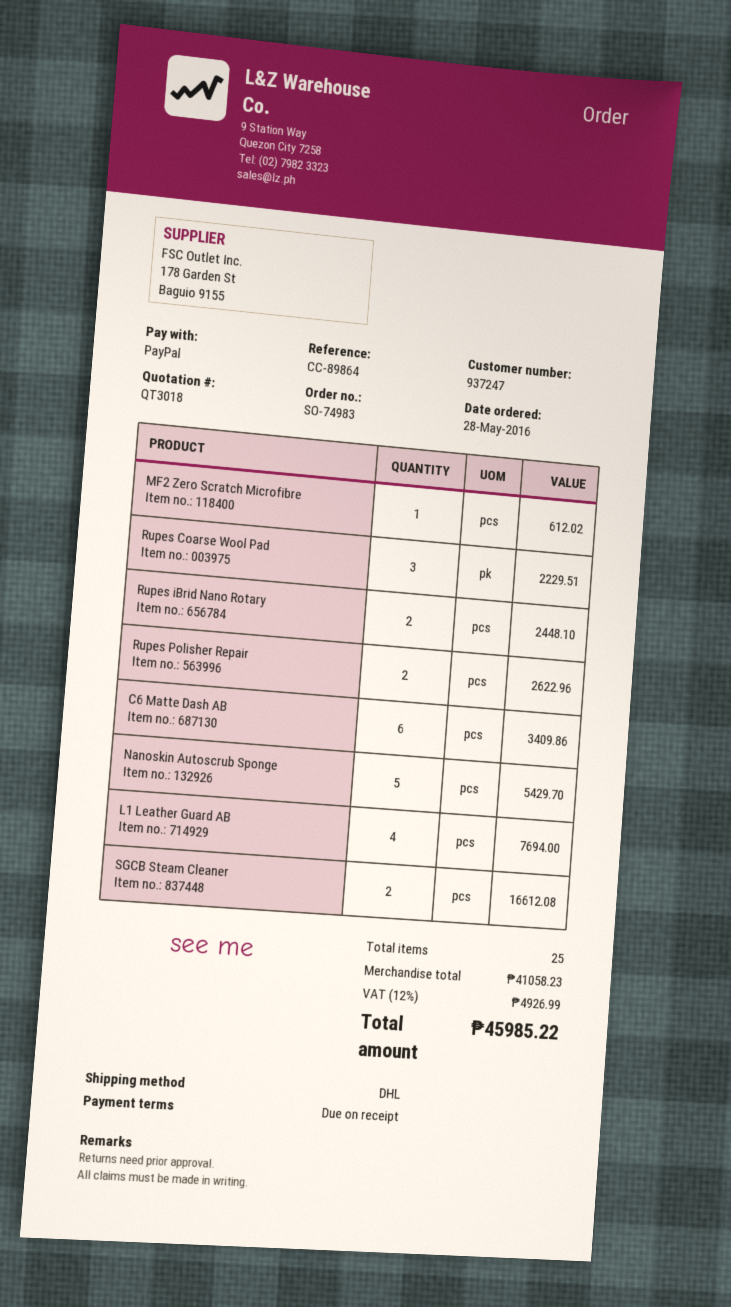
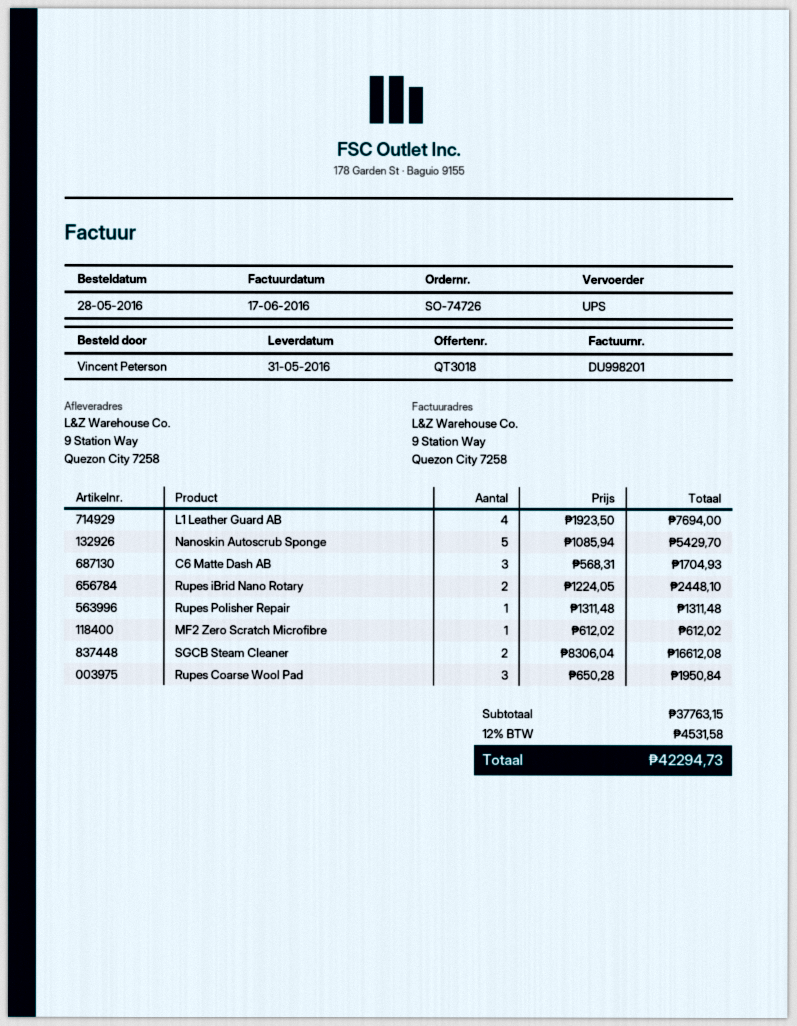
order number: SO-74983 -> SO-74726
shipping method: DHL -> UPS
Rupes Coarse Wool Pad: 3 for 2229.51 -> 3 for 1950.84
Rupes Polisher Repair: 2 for 2622.96 -> 1 for 1311.48
C6 Matte Dash AB: 6 for 3409.86 -> 3 for 1704.93
subtotal: 41058.23 -> 37763.15
tax: 12% = 4926.99 -> 12% = 4531.58
total: 45985.22 -> 42294.73

